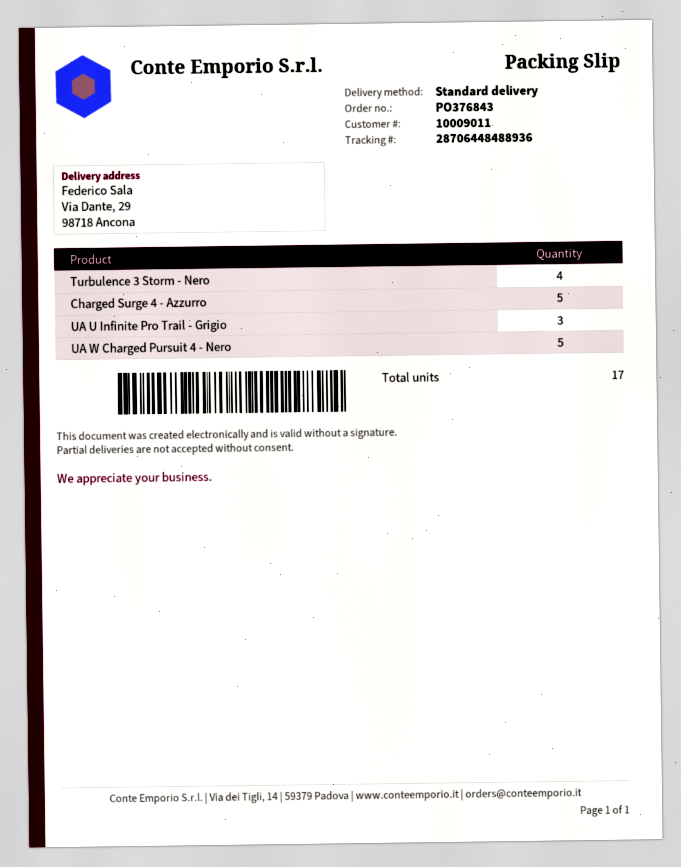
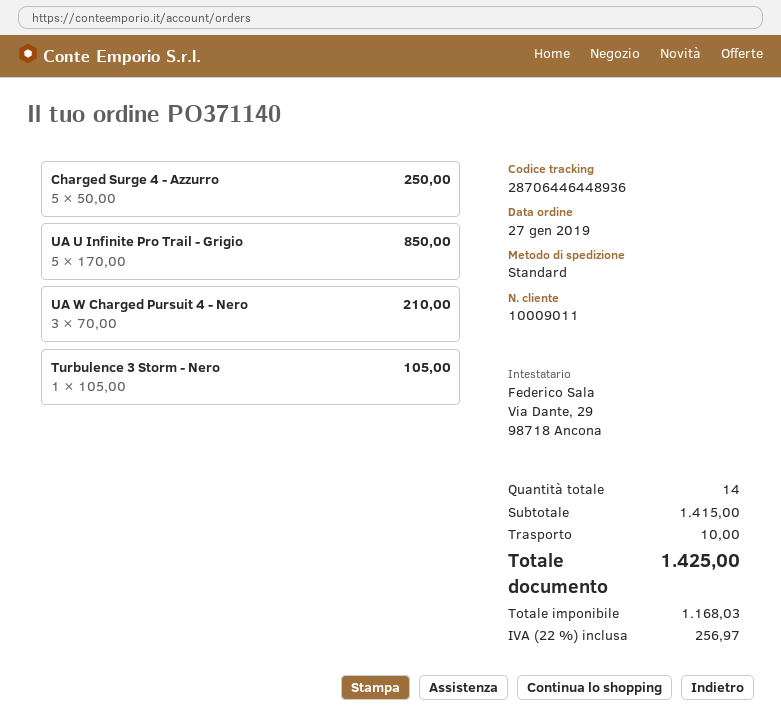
order number: PO376843 -> PO371140
tracking number: 28706448488936 -> 28706446448936
Turbulence 3 Storm - Nero: 4 -> 1
UA U Infinite Pro Trail - Grigio: 3 -> 5
UA W Charged Pursuit 4 - Nero: 5 -> 3
total quantity: 17 -> 14

